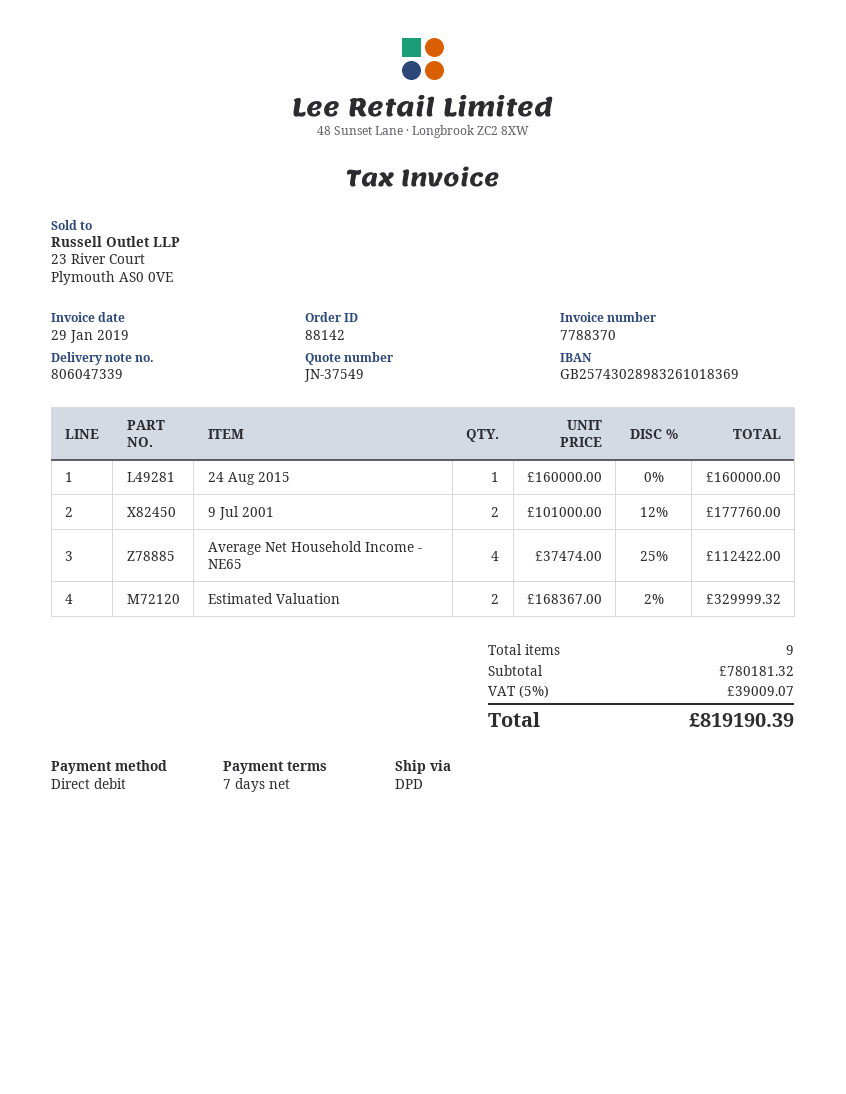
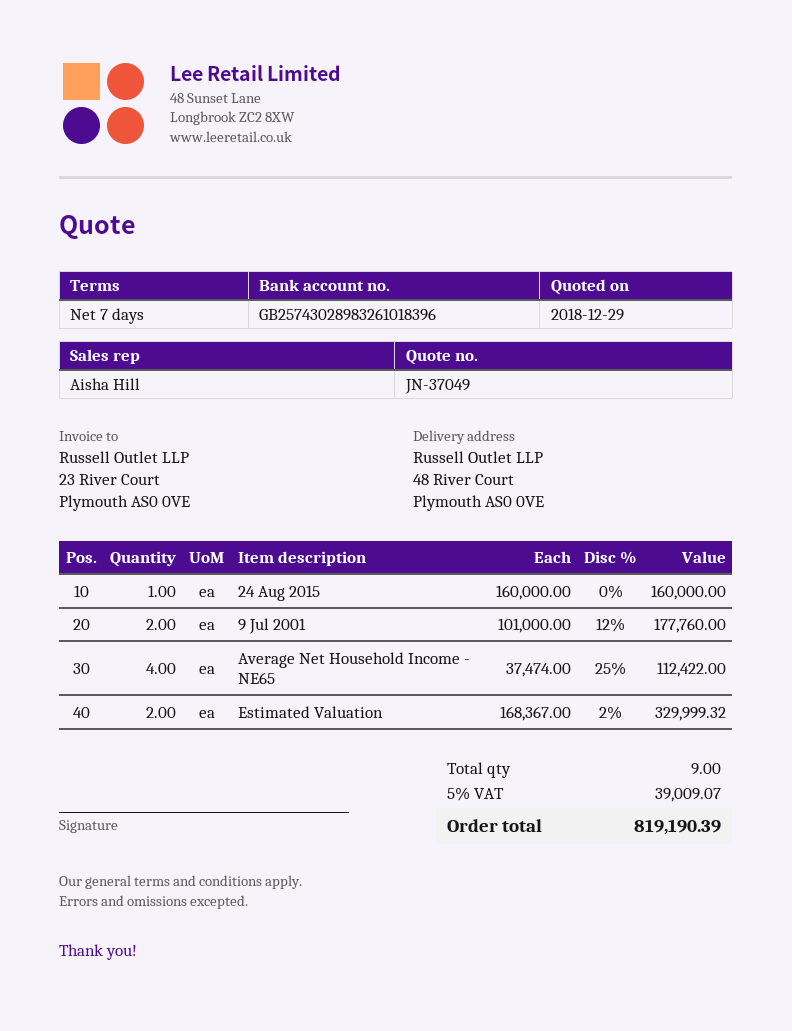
quote number: JN-37549 -> JN-37049
bank account: GB25743028983261018369 -> GB25743028983261018396

